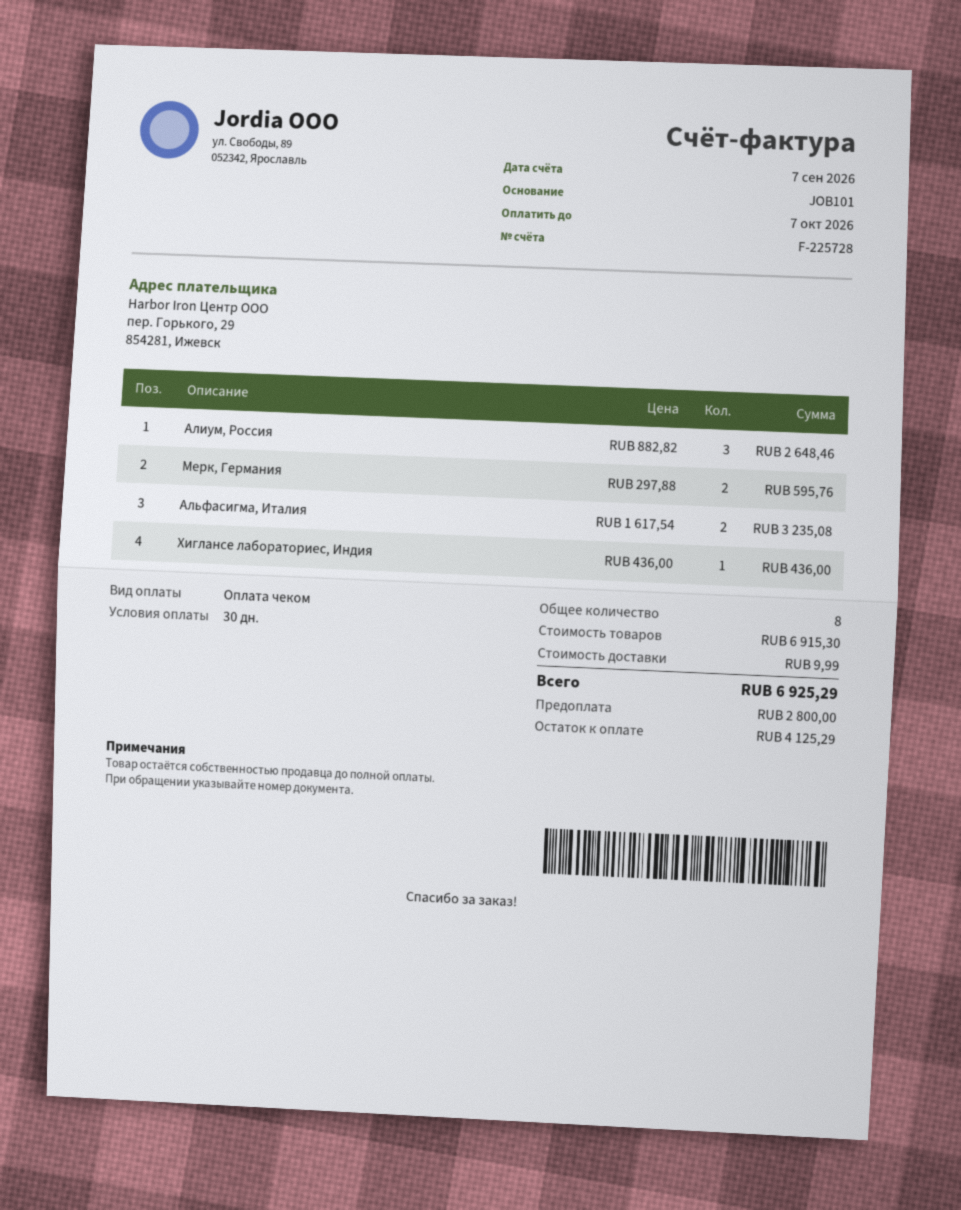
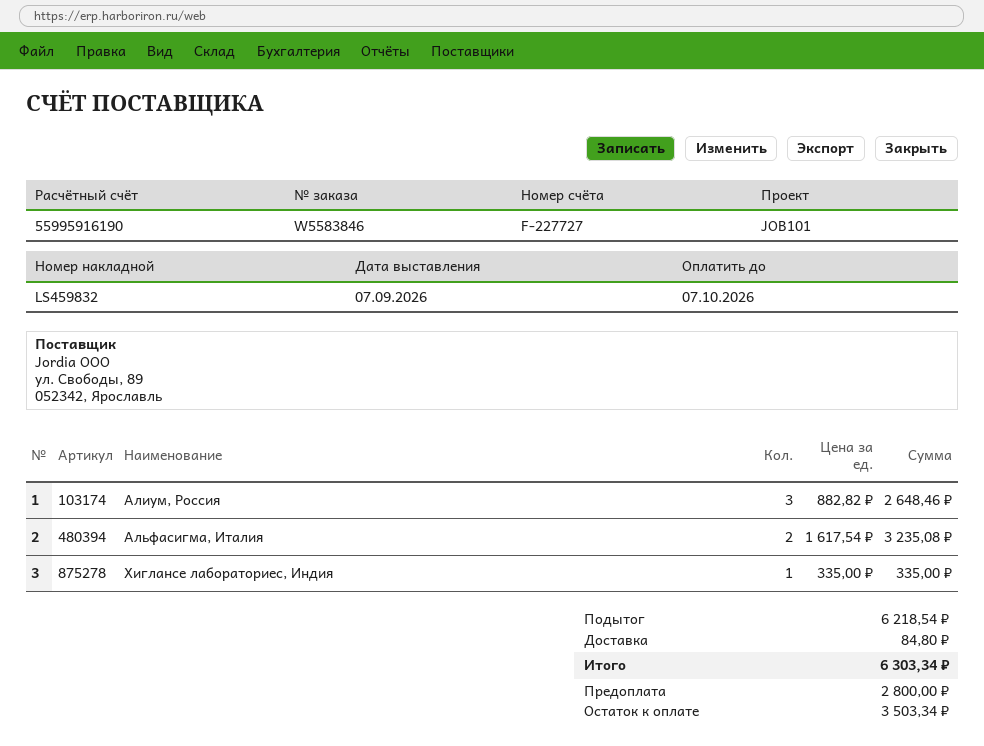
invoice number: F-225728 -> F-227727
Мерк, Германия: 2 x 297.88 = 595.76 -> none
Хиглансе лабораториес, Индия: 1 x 436.00 = 436.00 -> 1 x 335.00 = 335.00
subtotal: 6915.30 -> 6218.54
shipping: 9.99 -> 84.80
total: 6925.29 -> 6303.34
balance: 4125.29 -> 3503.34

